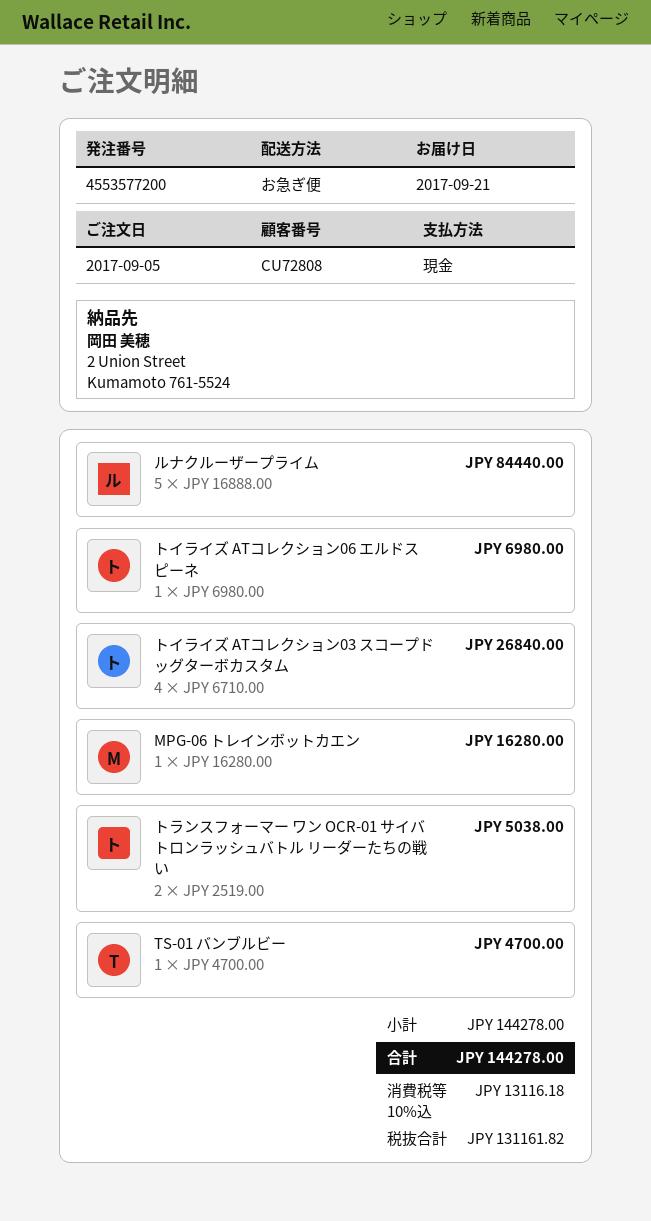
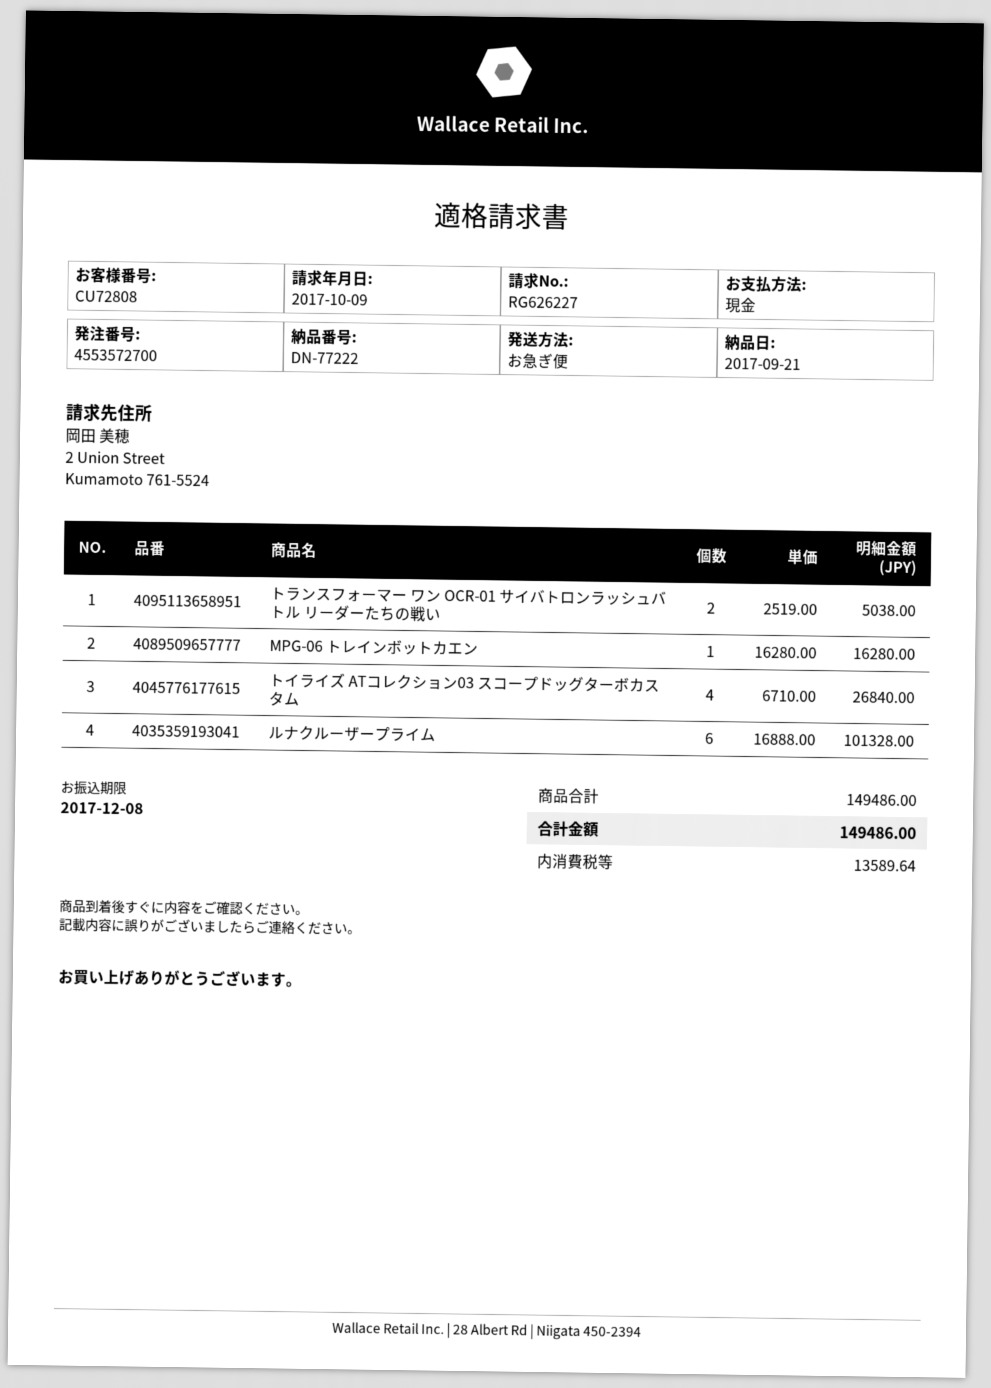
order number: 4553577200 -> 4553572700
ルナクルーザープライム: 5 x 16888.00 = 84440.00 -> 6 x 16888.00 = 101328.00
トイライズ ATコレクション06 エルドスピーネ: 1 x 6980.00 = 6980.00 -> none
TS-01 バンブルビー: 1 x 4700.00 = 4700.00 -> none
subtotal: 144278.00 -> 149486.00
tax: 13116.18 -> 13589.64
total: 144278.00 -> 149486.00

